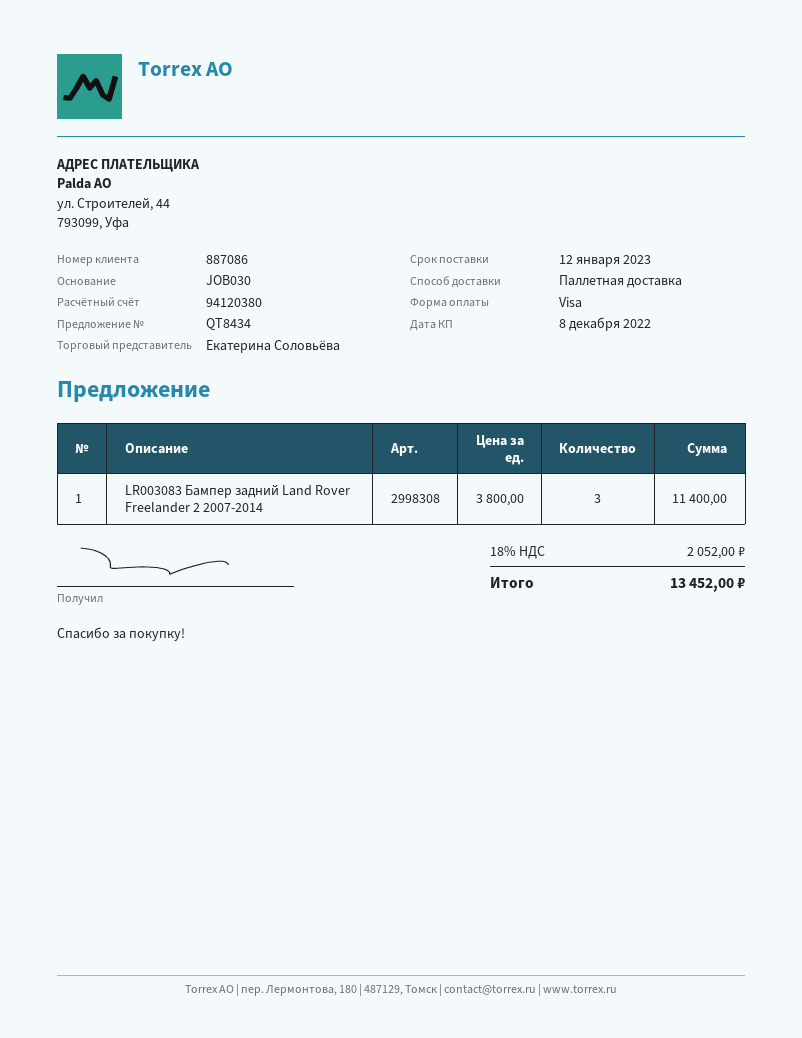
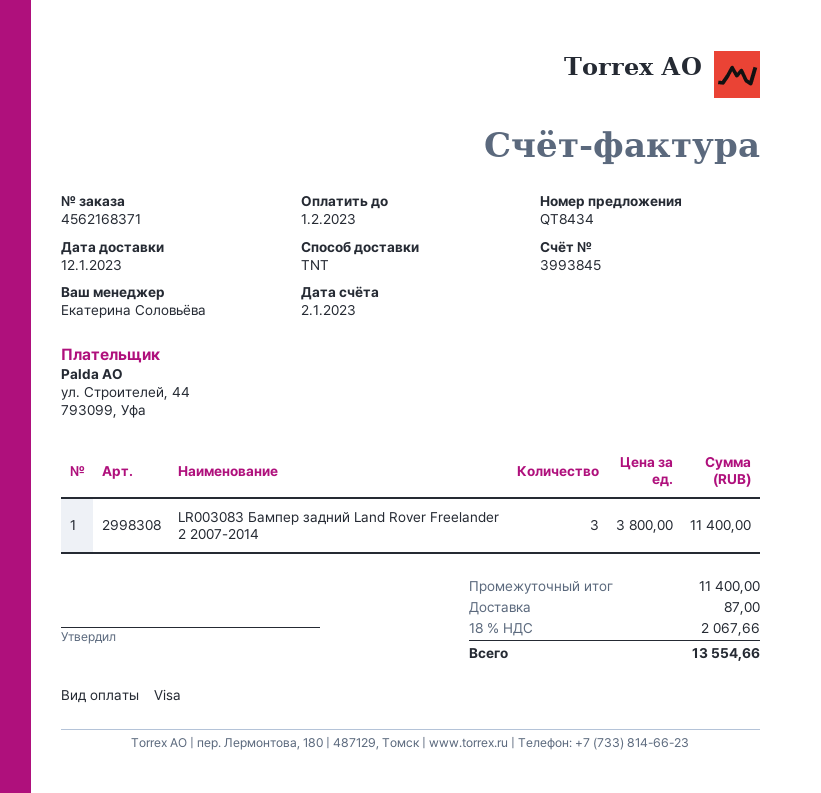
shipping method: pallet freight -> TNT
shipping: none -> 87.00
tax: 18% = 2052.00 -> 18% = 2067.66
total: 13452.00 -> 13554.66

